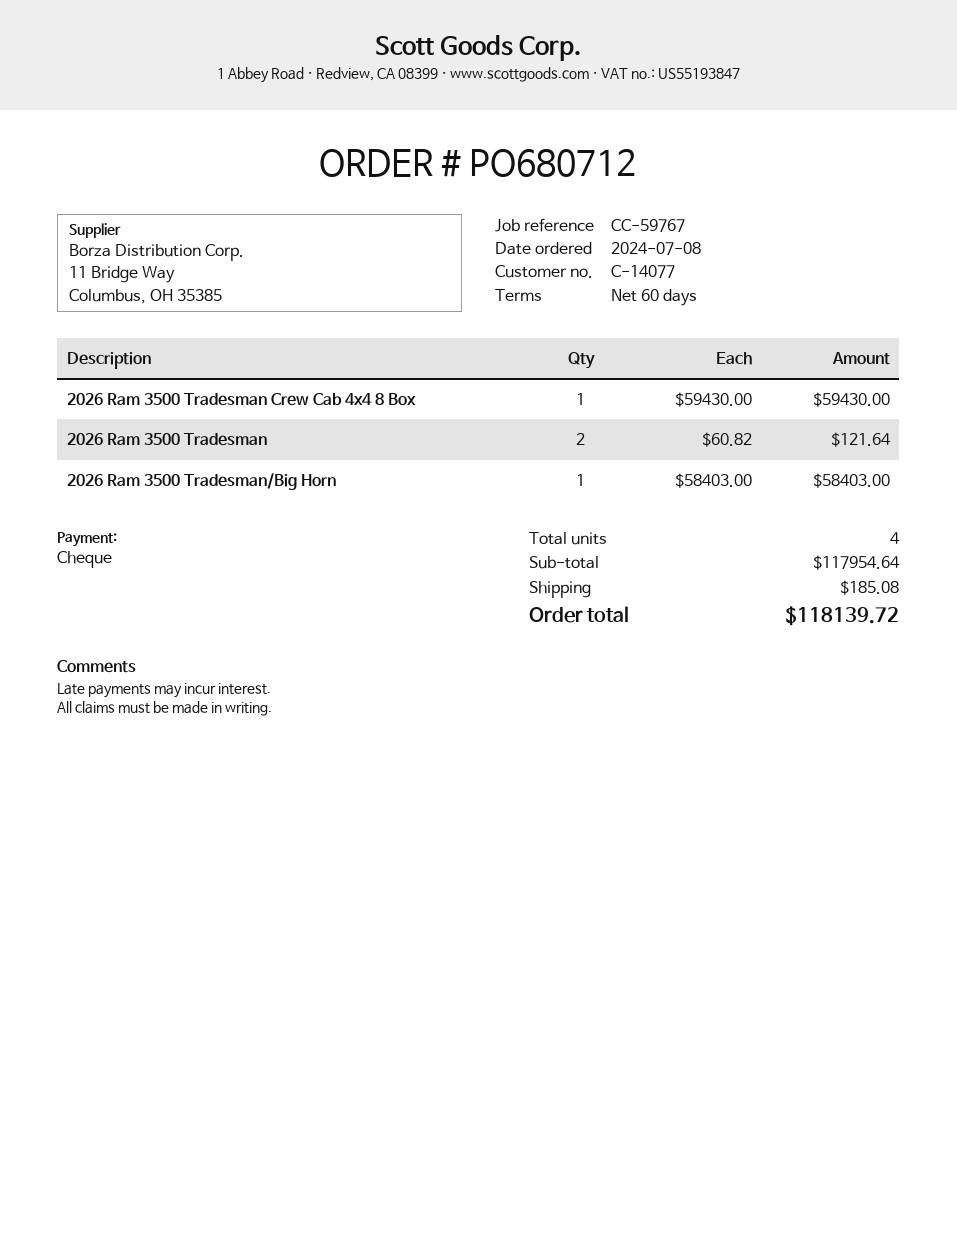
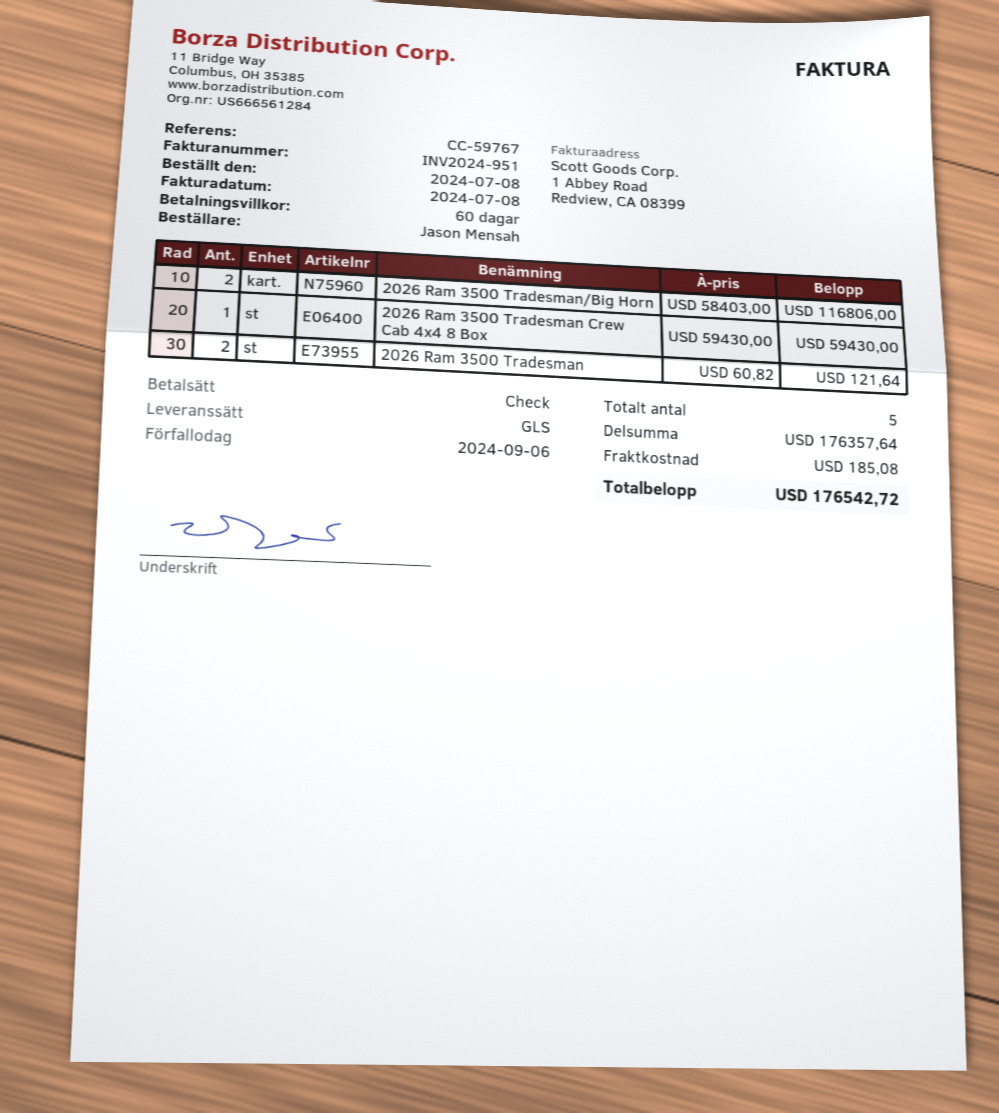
2026 Ram 3500 Tradesman/Big Horn: 1 x 58403.00 = 58403.00 -> 2 x 58403.00 = 116806.00
total quantity: 4 -> 5
subtotal: 117954.64 -> 176357.64
total: 118139.72 -> 176542.72

